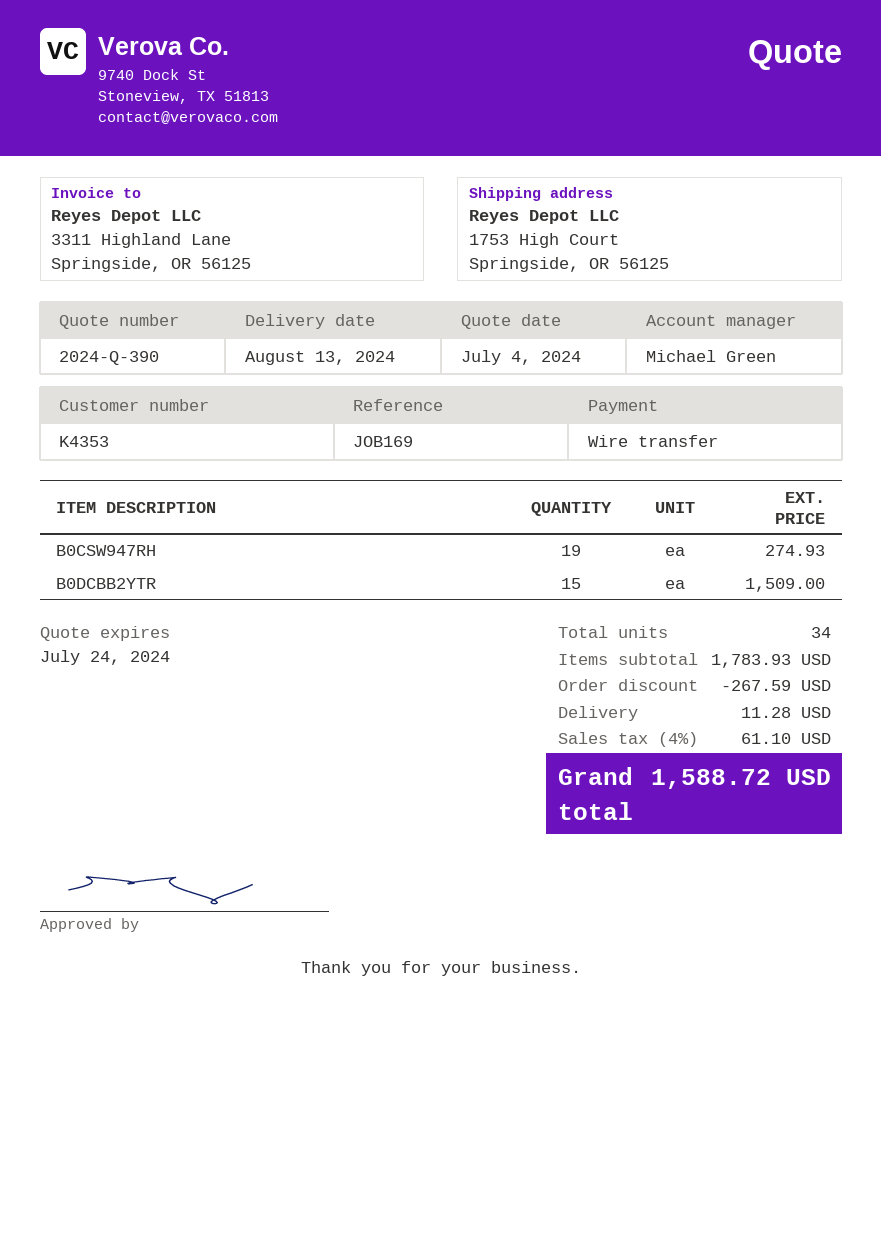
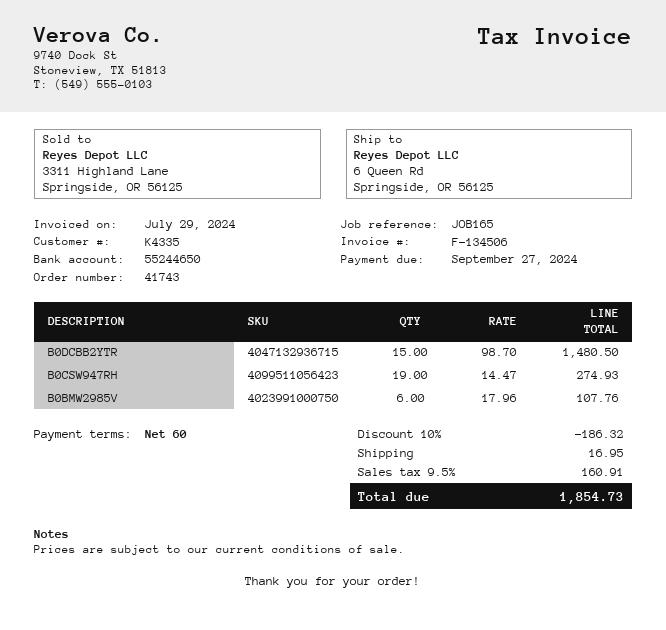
customer number: K4353 -> K4335
reference: JOB169 -> JOB165
ship to: 1753 High Court, Springside, OR 56125 -> 6 Queen Rd, Springside, OR 56125
B0DCBB2YTR: 15 for 1509.00 -> 15 for 1480.50
B0BMW2985V: none -> 6 for 107.76
discount: 267.59 -> 186.32
shipping: 11.28 -> 16.95
tax: 4% = 61.10 -> 9.5% = 160.91
total: 1588.72 -> 1854.73

